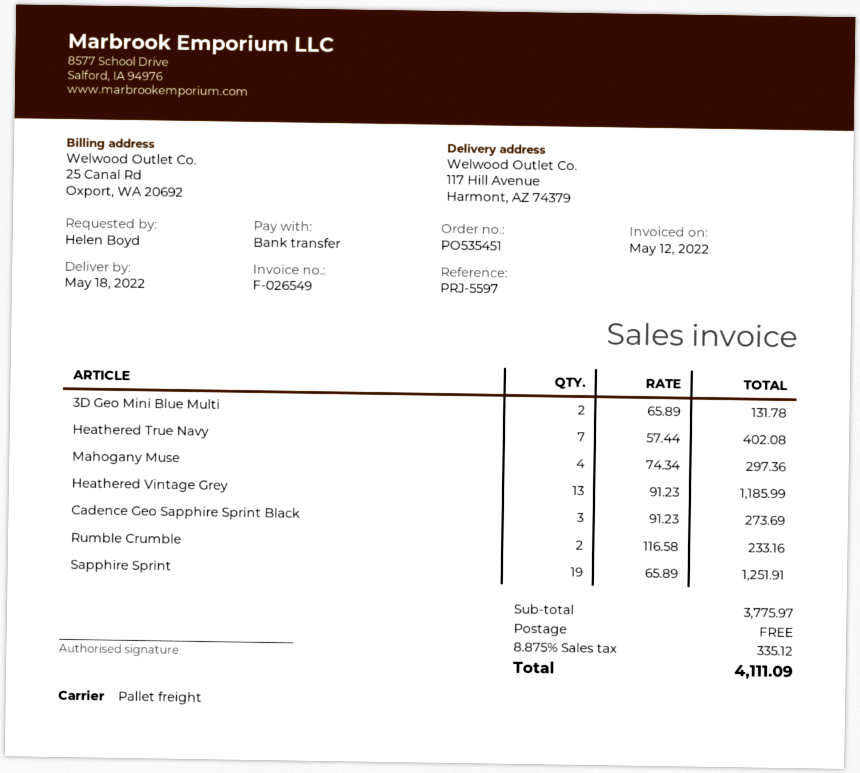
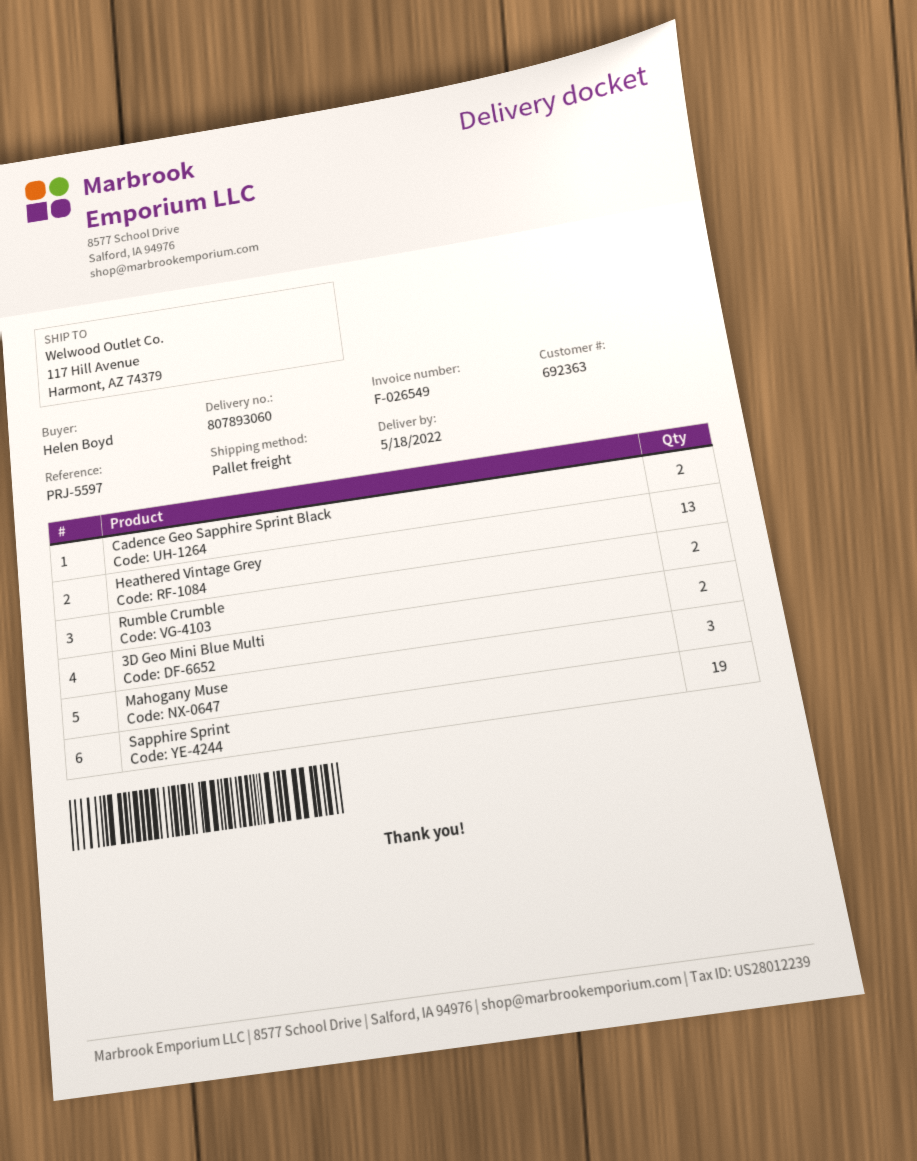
Heathered True Navy: 7 -> none
Mahogany Muse: 4 -> 3
Cadence Geo Sapphire Sprint Black: 3 -> 2

